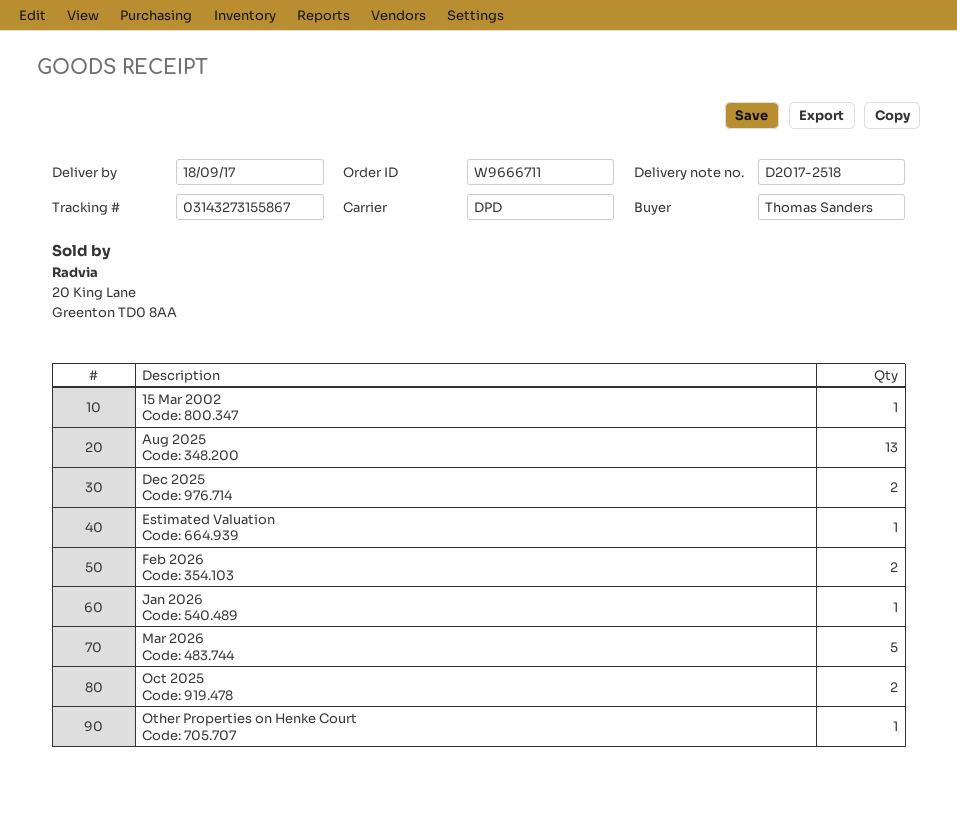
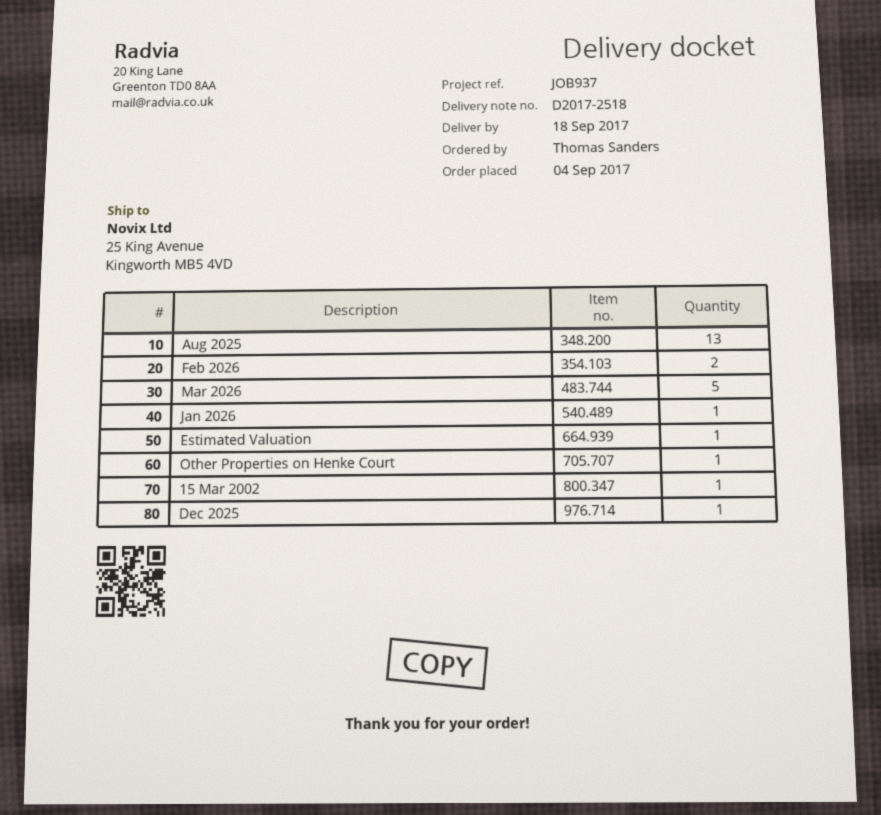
Dec 2025: 2 -> 1
Oct 2025: 2 -> none

